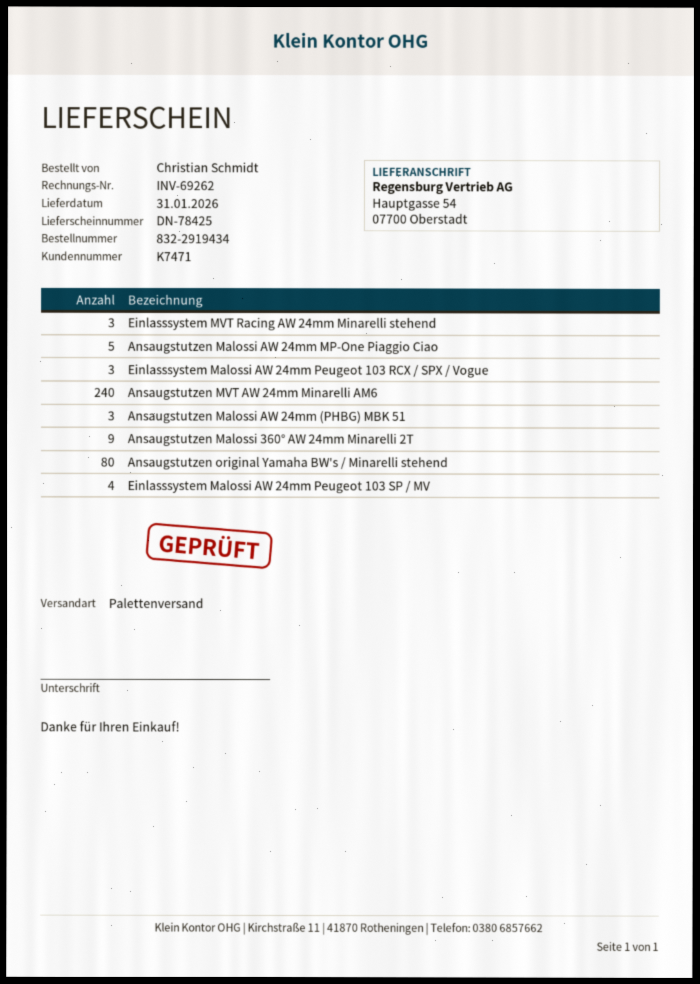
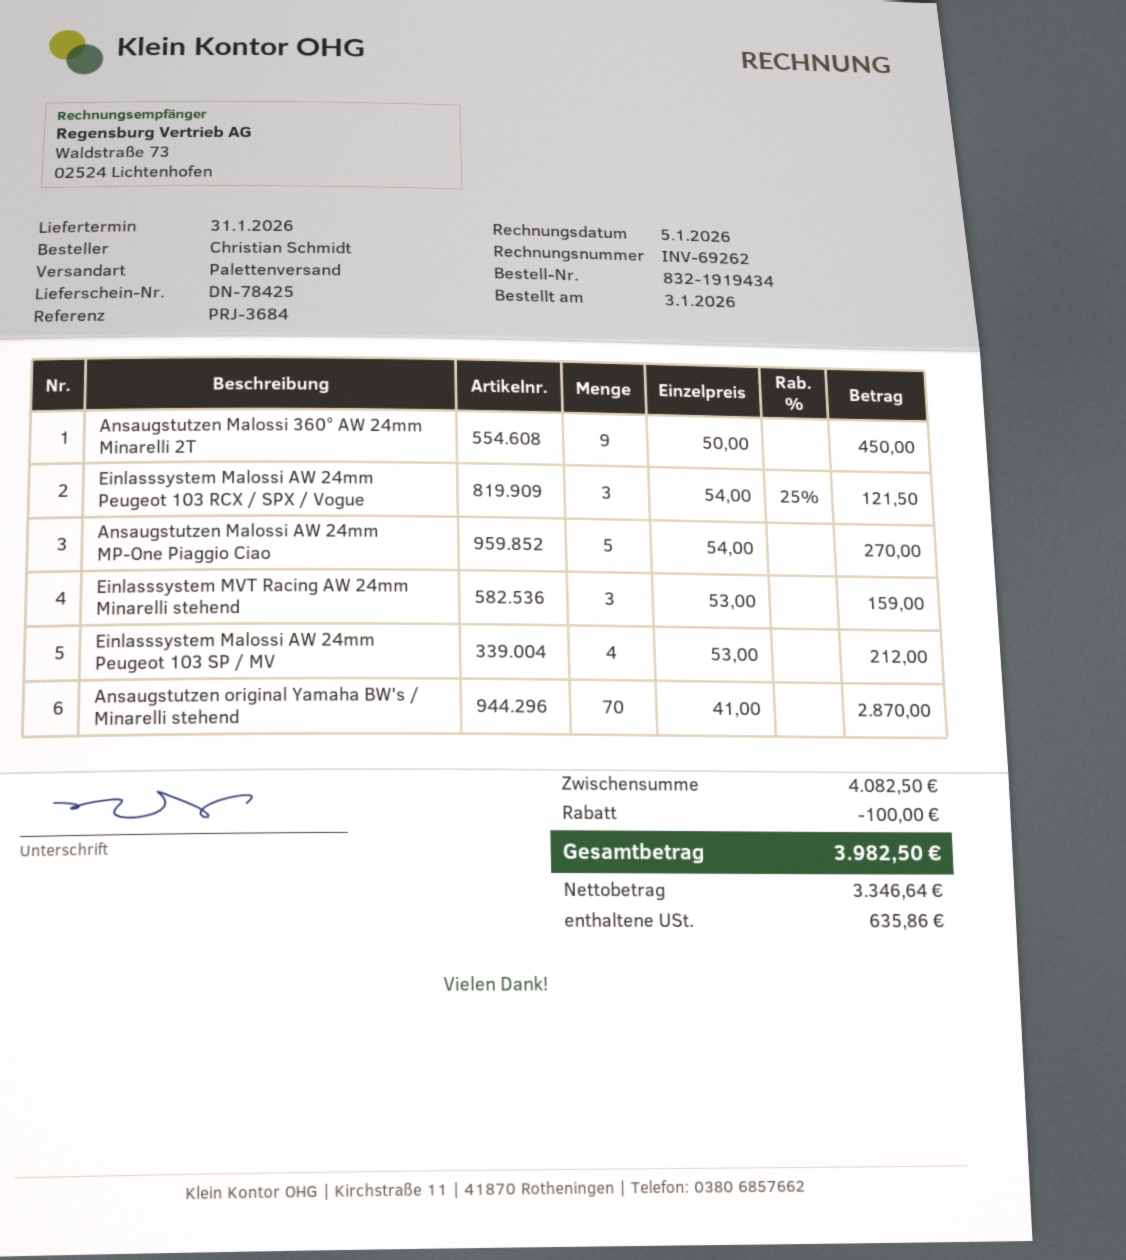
order number: 832-2919434 -> 832-1919434
Ansaugstutzen MVT AW 24mm Minarelli AM6: 240 -> none
Ansaugstutzen Malossi AW 24mm (PHBG) MBK 51: 3 -> none
Ansaugstutzen original Yamaha BW's / Minarelli stehend: 80 -> 70

